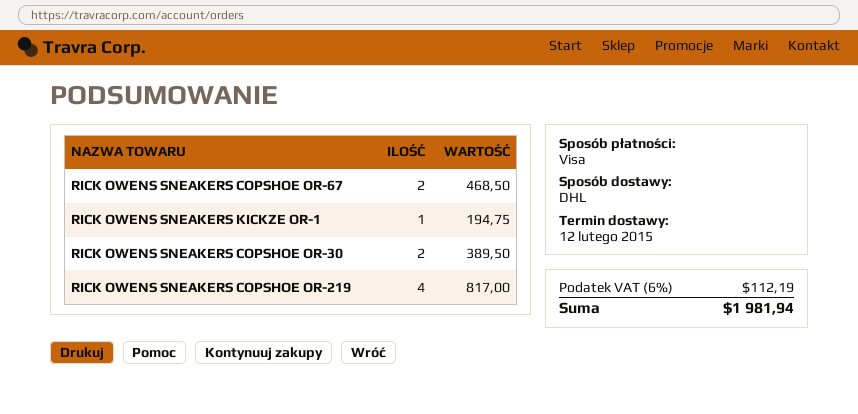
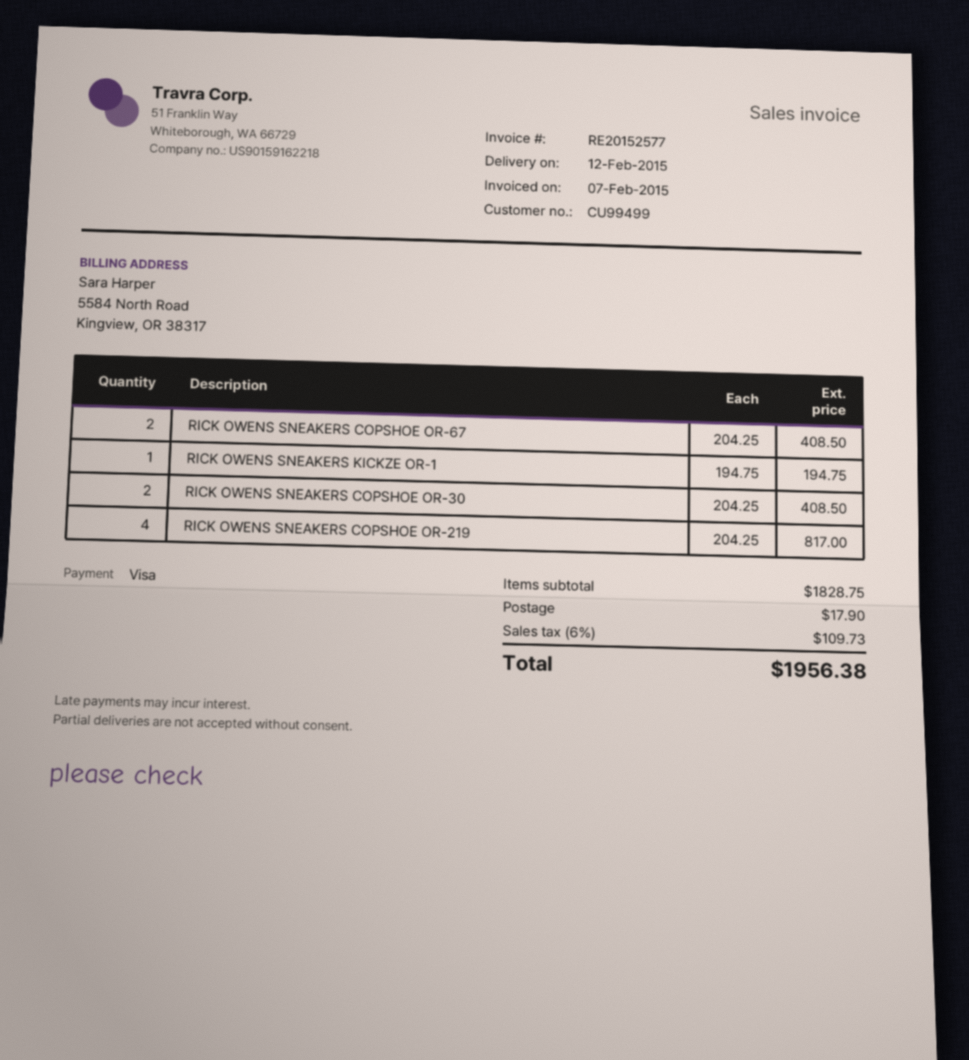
RICK OWENS SNEAKERS COPSHOE OR-67: 2 for 468.50 -> 2 for 408.50
RICK OWENS SNEAKERS COPSHOE OR-30: 2 for 389.50 -> 2 for 408.50
shipping: none -> 17.90
tax: 6% = 112.19 -> 6% = 109.73
total: 1981.94 -> 1956.38

